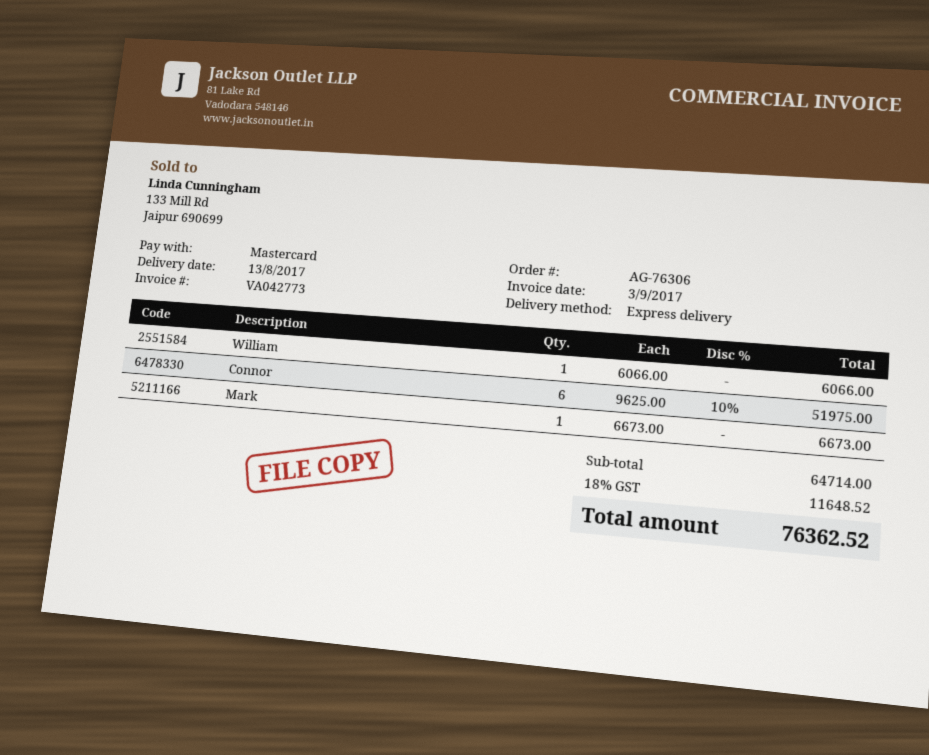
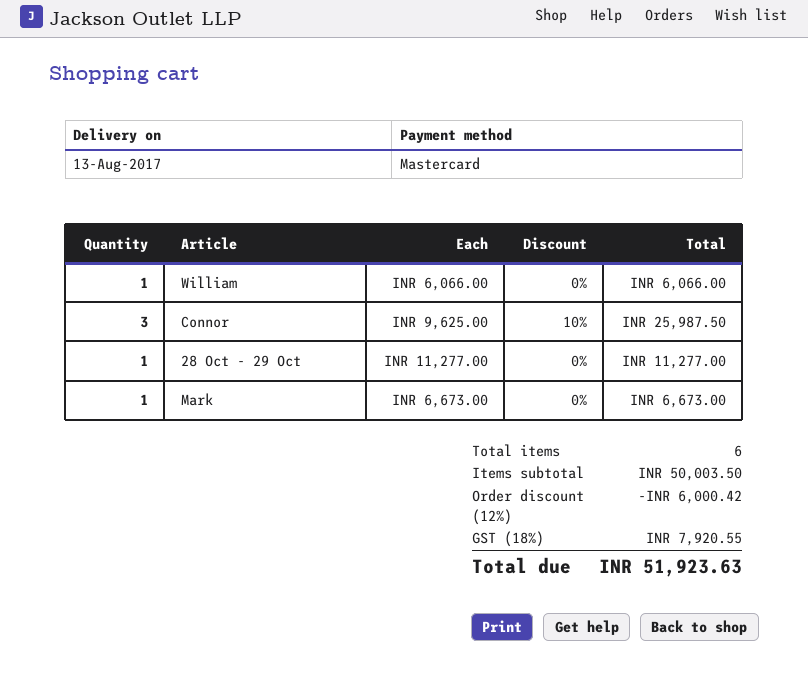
Connor: 6 x 9625.00 - 10% = 51975.00 -> 3 x 9625.00 - 10% = 25987.50
28 Oct - 29 Oct: none -> 1 x 11277.00 = 11277.00
subtotal: 64714.00 -> 50003.50
discount: none -> 12% = 6000.42
tax: 18% = 11648.52 -> 18% = 7920.55
total: 76362.52 -> 51923.63

